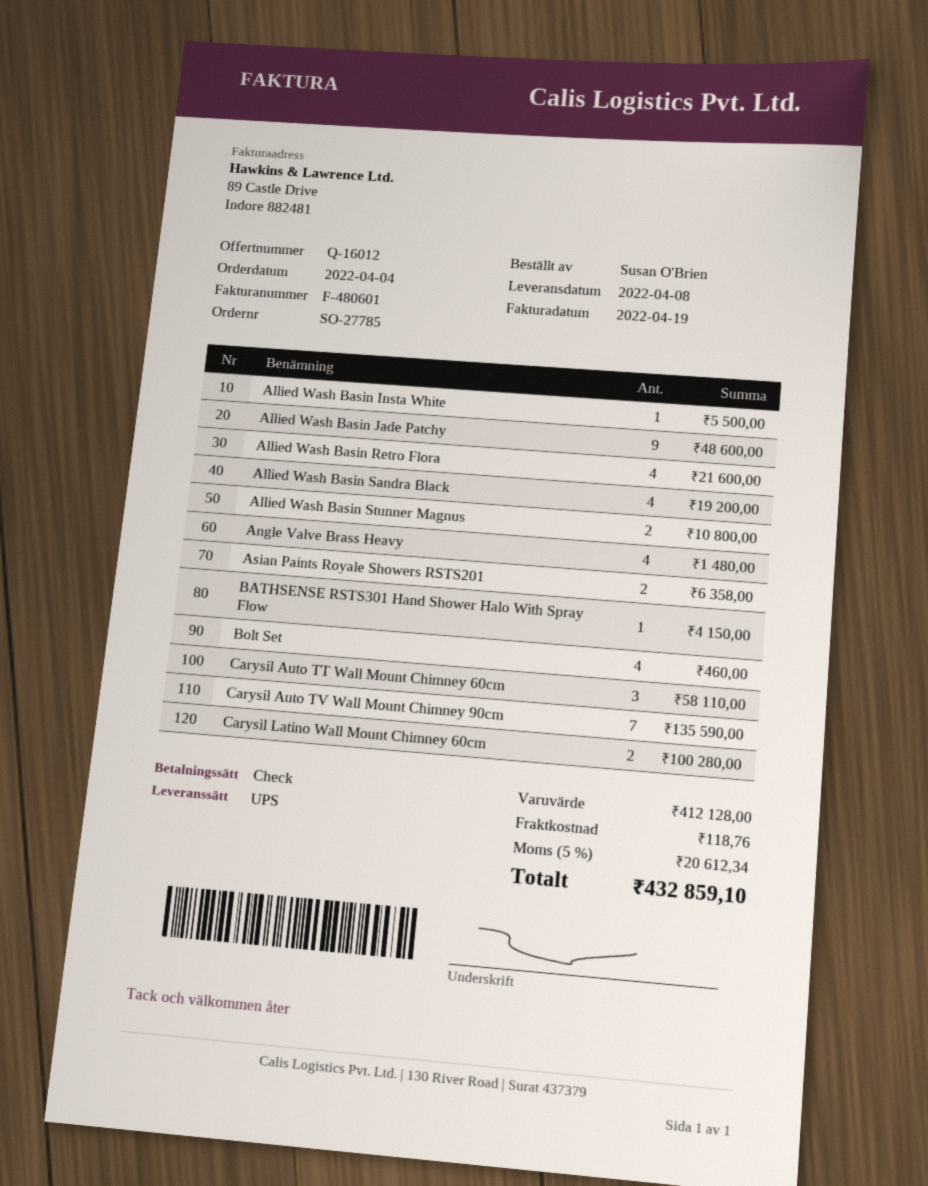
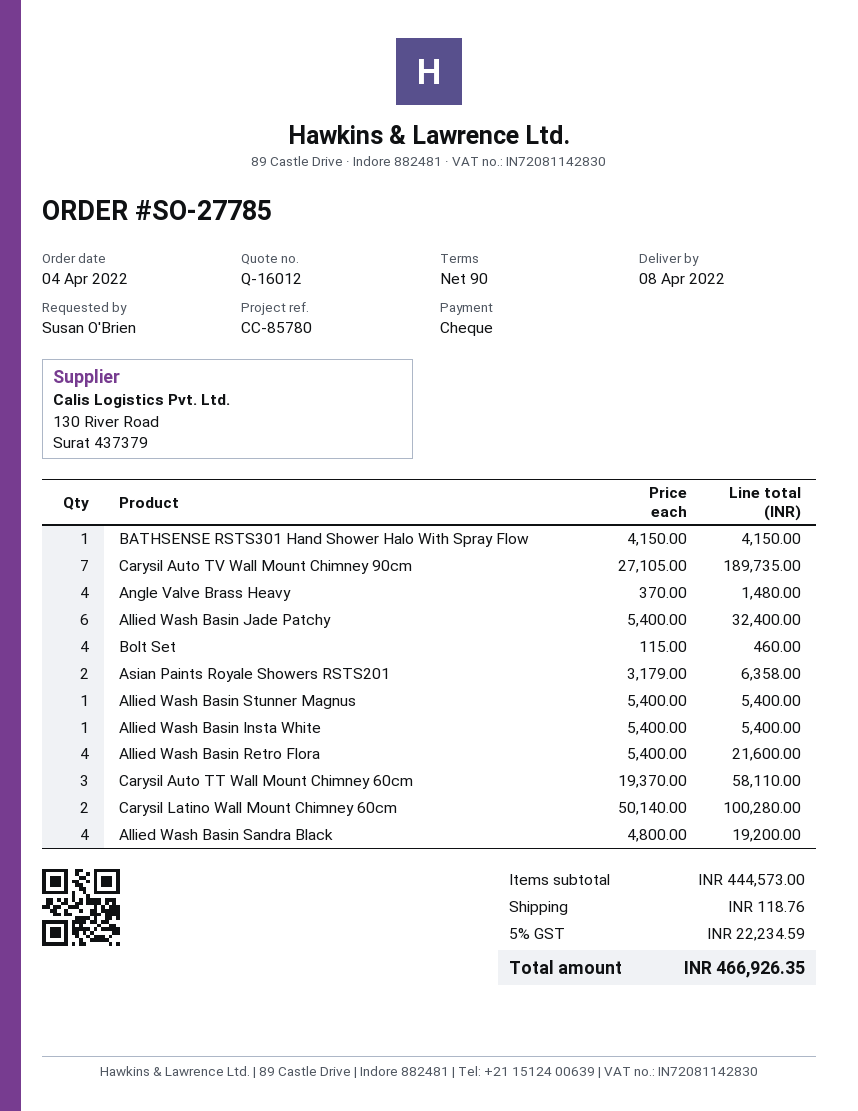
Allied Wash Basin Insta White: 1 for 5500.00 -> 1 for 5400.00
Allied Wash Basin Jade Patchy: 9 for 48600.00 -> 6 for 32400.00
Allied Wash Basin Stunner Magnus: 2 for 10800.00 -> 1 for 5400.00
Carysil Auto TV Wall Mount Chimney 90cm: 7 for 135590.00 -> 7 for 189735.00
subtotal: 412128.00 -> 444573.00
tax: 5% = 20612.34 -> 5% = 22234.59
total: 432859.10 -> 466926.35

